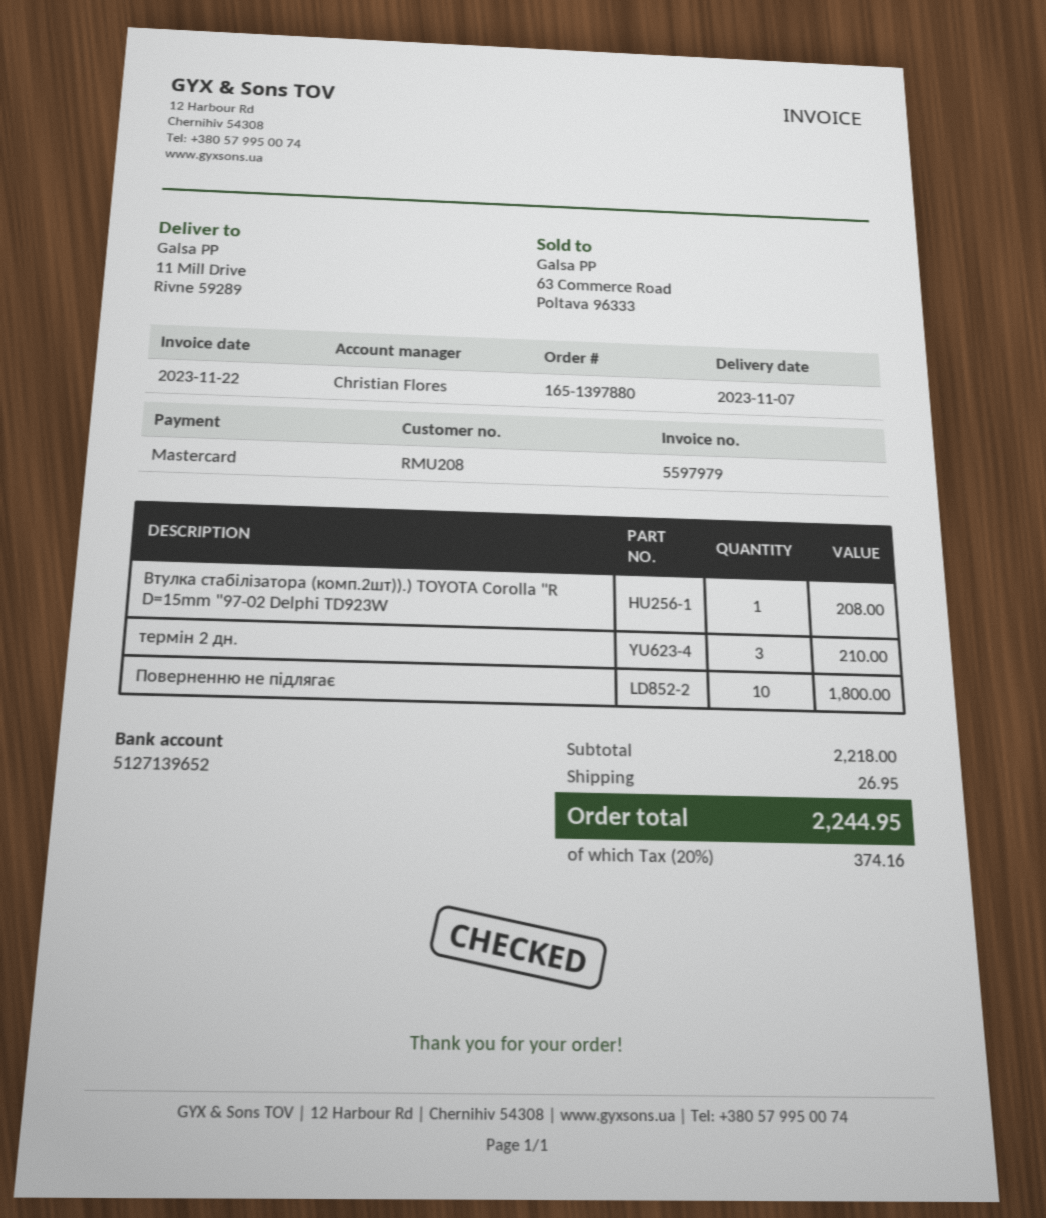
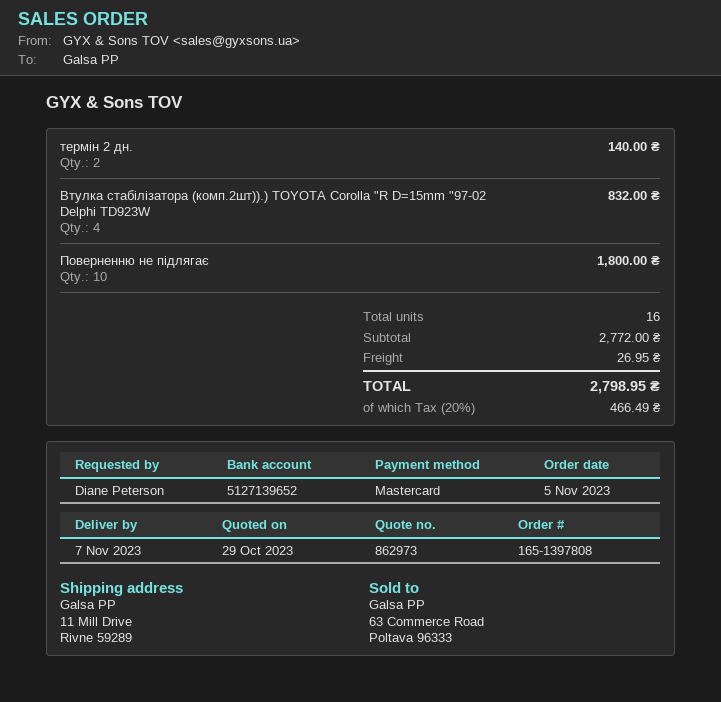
order number: 165-1397880 -> 165-1397808
Втулка стабілізатора (комп.2шт)).) TOYOTA Corolla "R D=15mm "97-02 Delphi TD923W: 1 for 208.00 -> 4 for 832.00
термін 2 дн.: 3 for 210.00 -> 2 for 140.00
subtotal: 2218.00 -> 2772.00
tax: 20% = 374.16 -> 20% = 466.49
total: 2244.95 -> 2798.95

